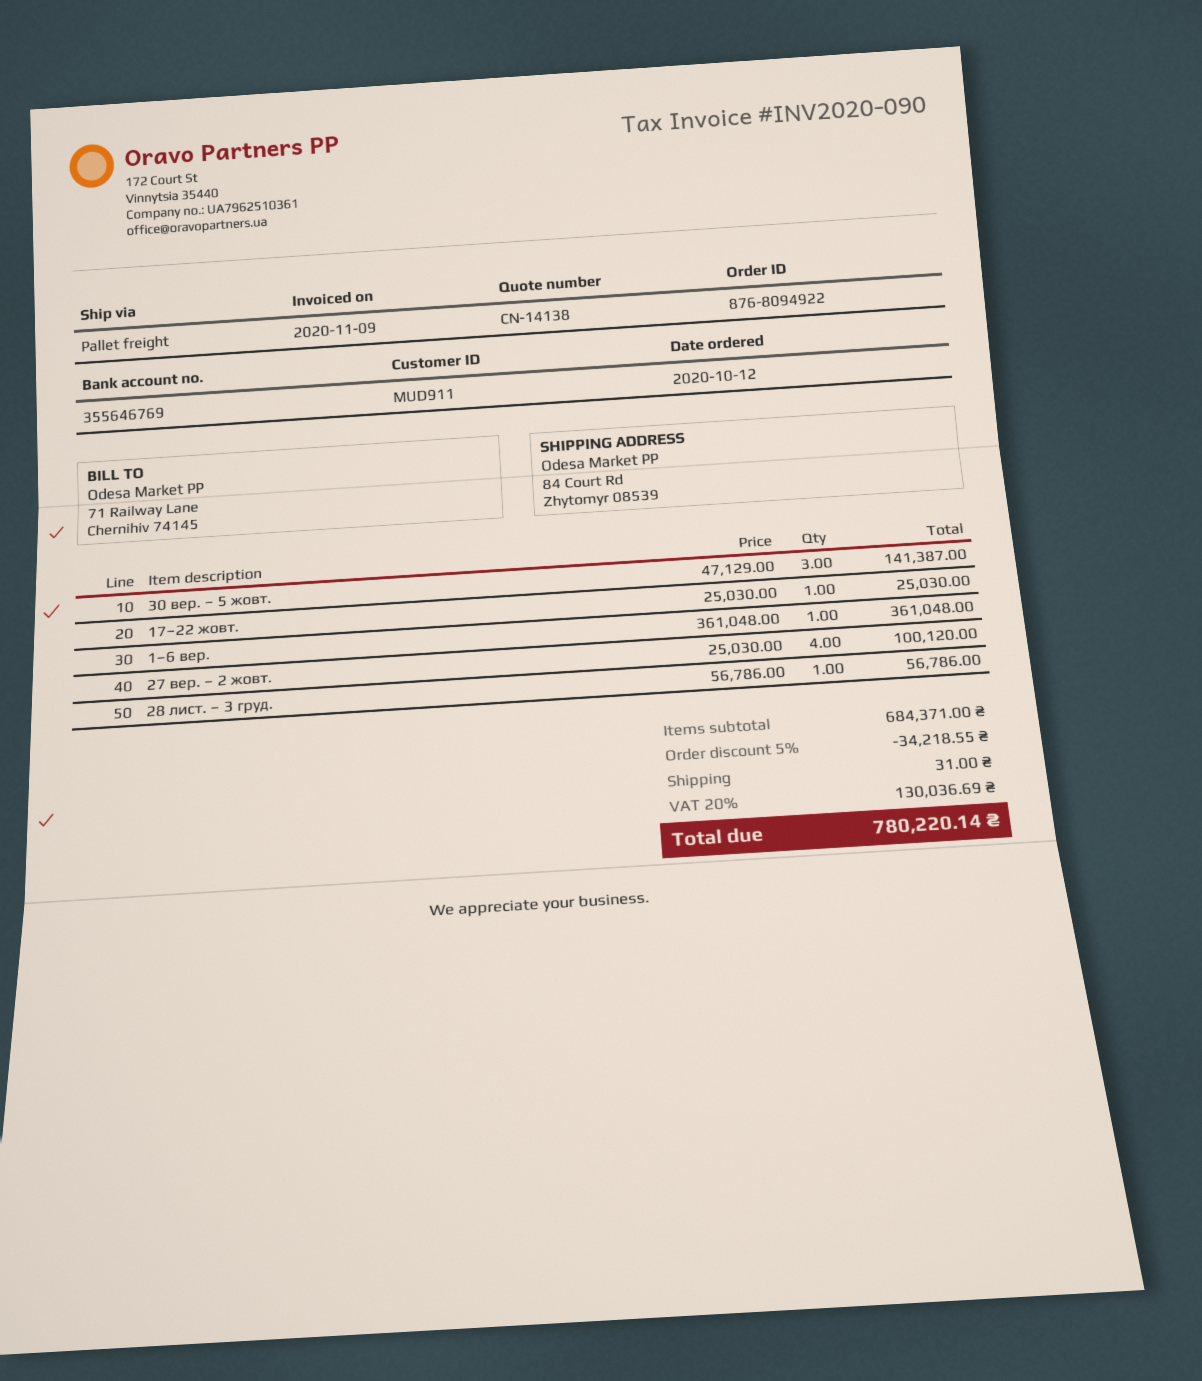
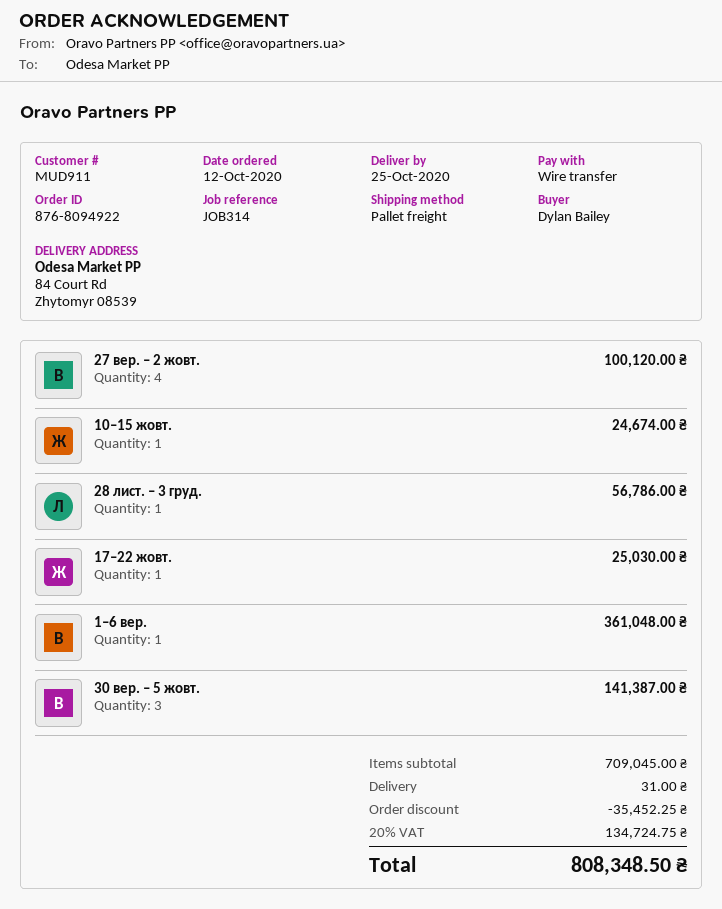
10–15 жовт.: none -> 1 for 24674.00
subtotal: 684371.00 -> 709045.00
discount: 34218.55 -> 35452.25
tax: 20% = 130036.69 -> 20% = 134724.75
total: 780220.14 -> 808348.50

